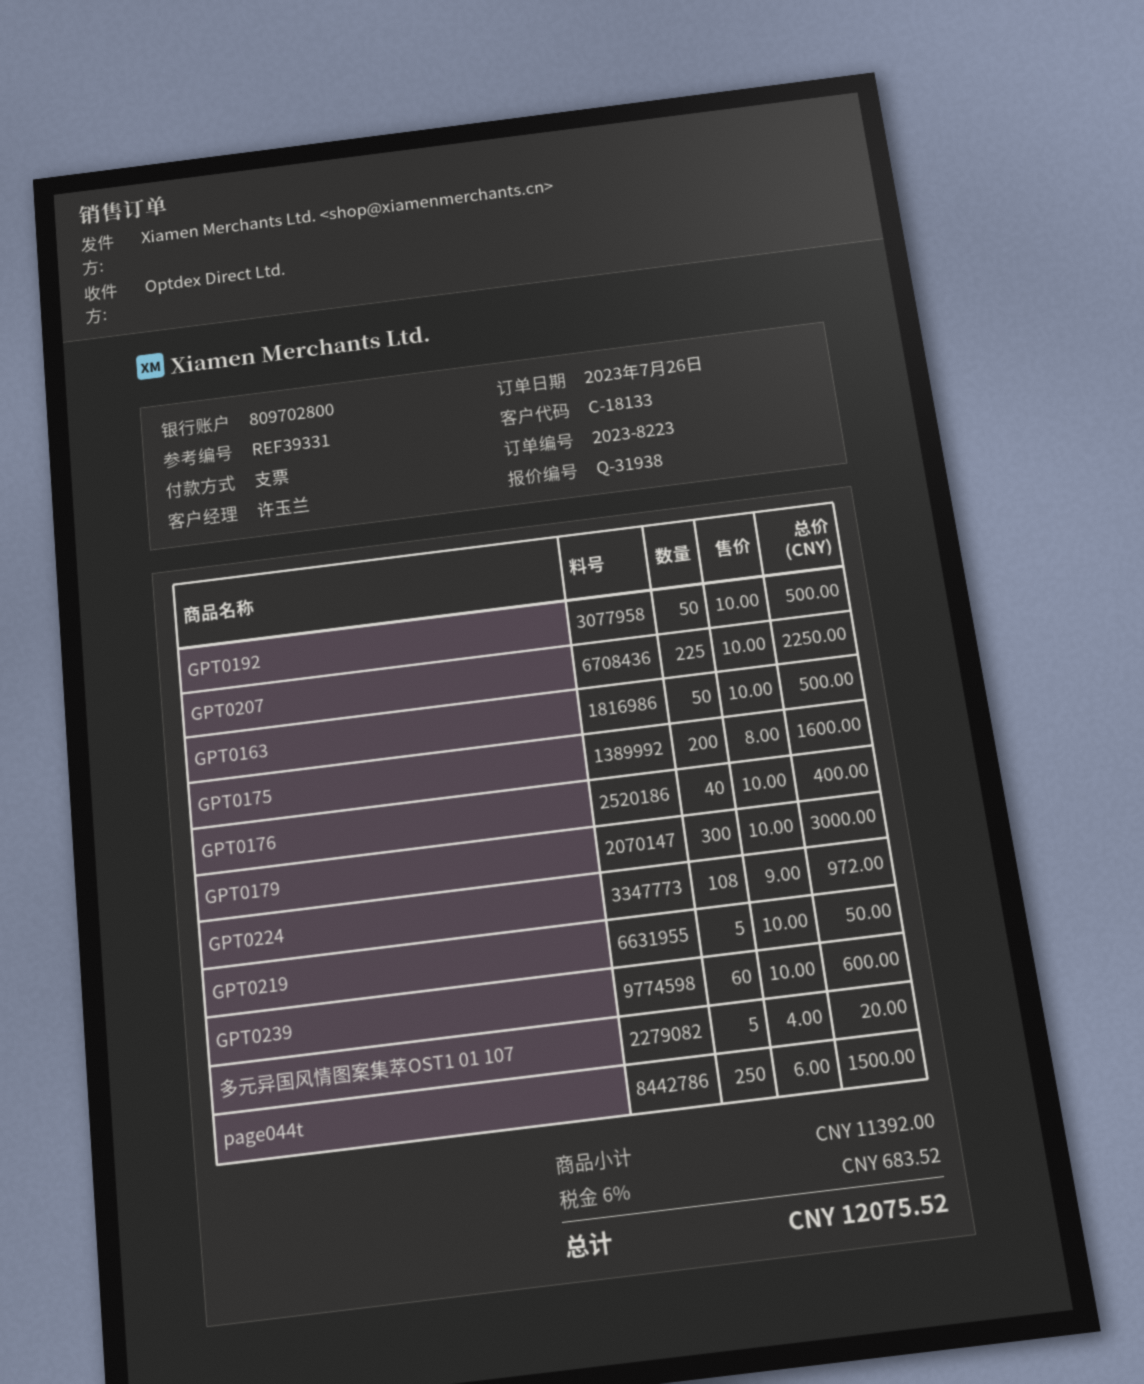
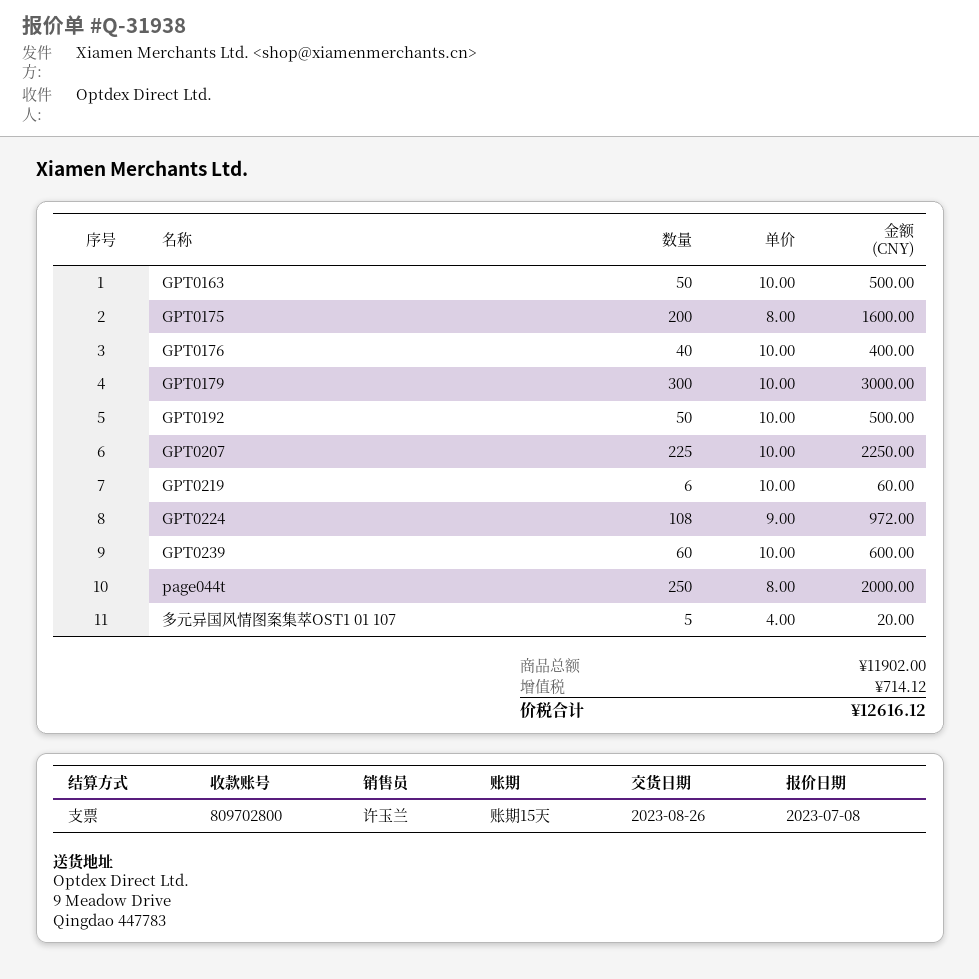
GPT0219: 5 x 10.00 = 50.00 -> 6 x 10.00 = 60.00
page044t: 250 x 6.00 = 1500.00 -> 250 x 8.00 = 2000.00
subtotal: 11392.00 -> 11902.00
tax: 683.52 -> 714.12
total: 12075.52 -> 12616.12

